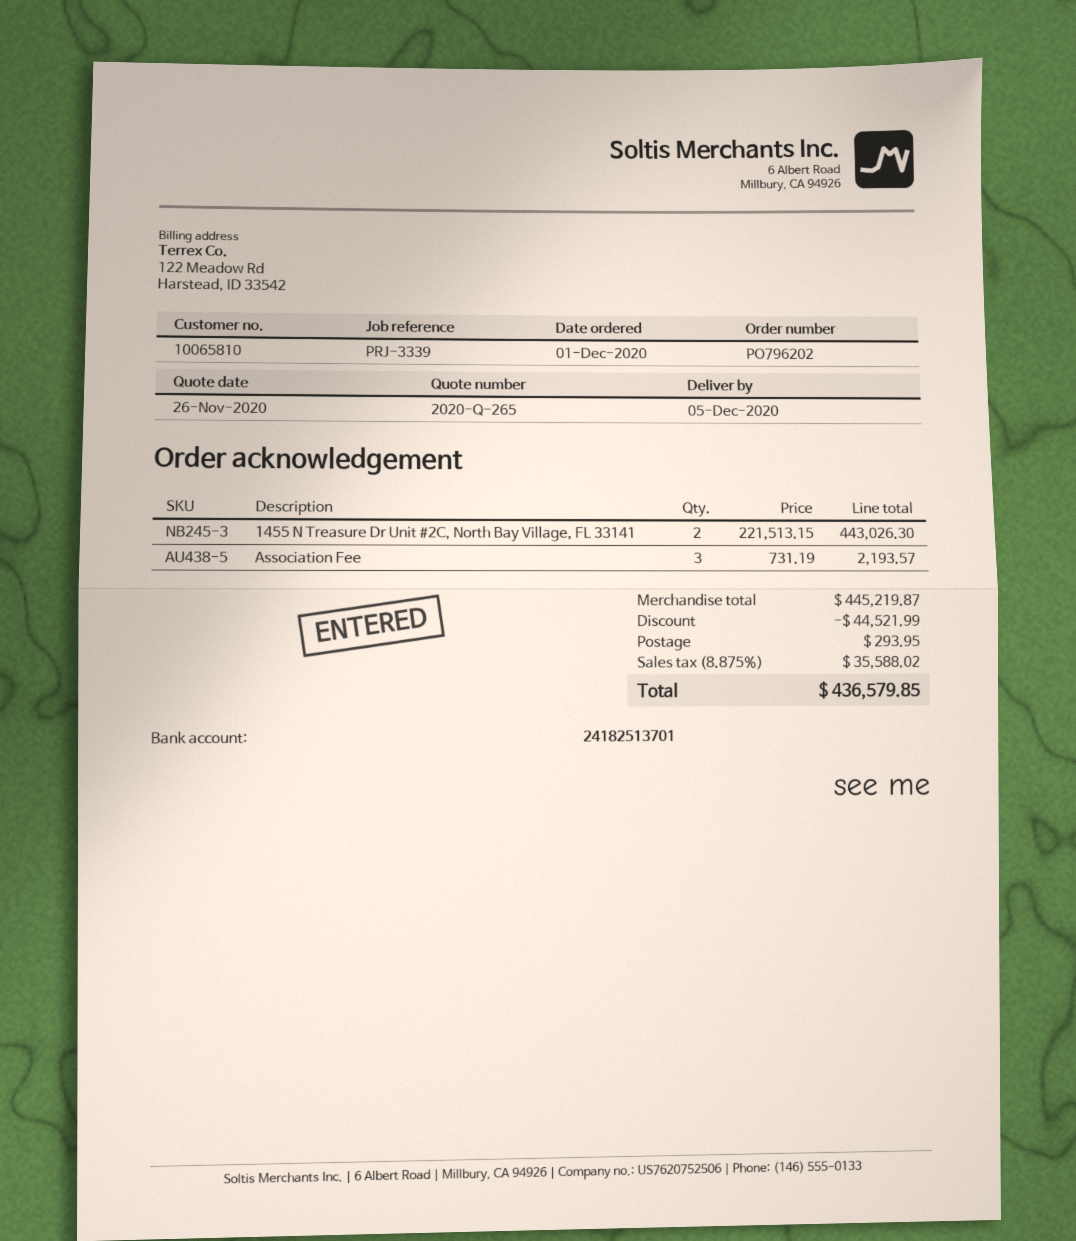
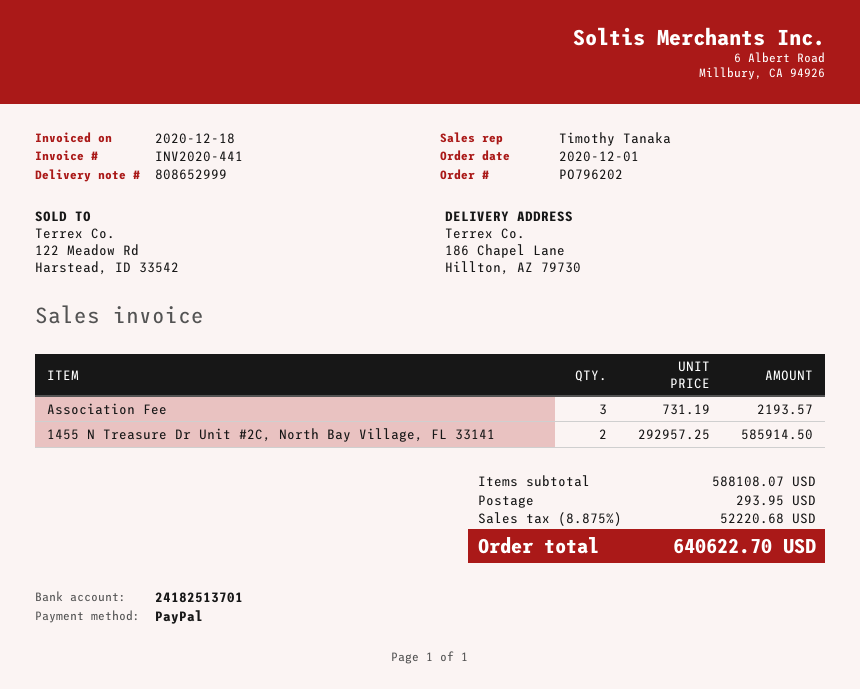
1455 N Treasure Dr Unit #2C, North Bay Village, FL 33141: 2 x 221513.15 = 443026.30 -> 2 x 292957.25 = 585914.50
subtotal: 445219.87 -> 588108.07
discount: 44521.99 -> none
tax: 8.875% = 35588.02 -> 8.875% = 52220.68
total: 436579.85 -> 640622.70

